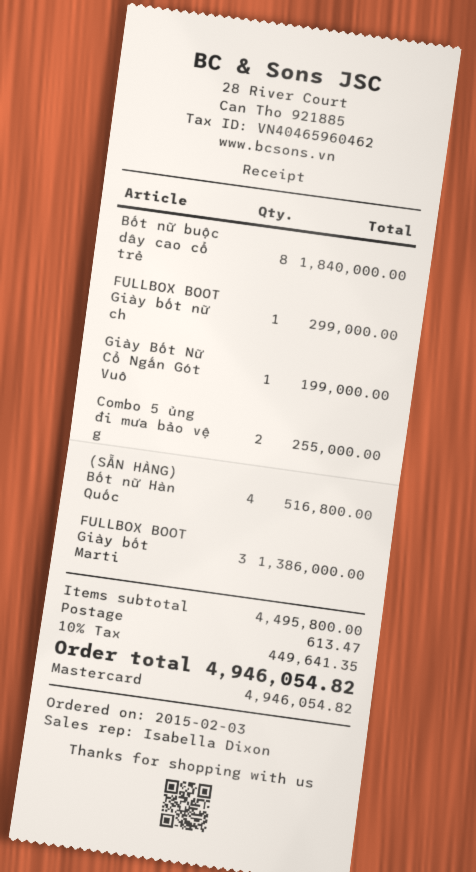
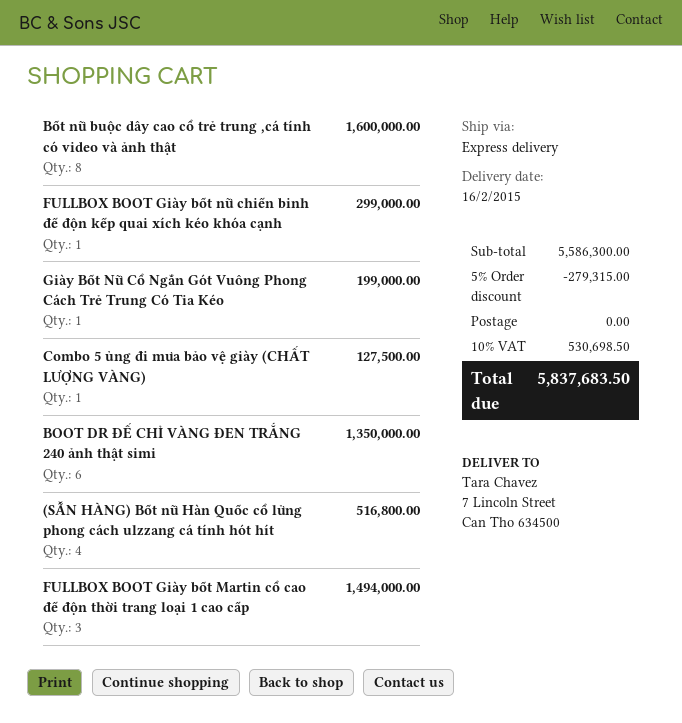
Bốt nữ buộc dây cao cổ trẻ: 8 for 1840000.00 -> 8 for 1600000.00
Combo 5 ủng đi mưa bảo vệ g: 2 for 255000.00 -> 1 for 127500.00
FULLBOX BOOT Giày bốt Marti: 3 for 1386000.00 -> 3 for 1494000.00
BOOT DR ĐẾ CHỈ VÀNG ĐEN TRẮNG 240 ảnh thật simi: none -> 6 for 1350000.00
subtotal: 4495800.00 -> 5586300.00
discount: none -> 5% = 279315.00
shipping: 613.47 -> 0.00
tax: 10% = 449641.35 -> 10% = 530698.50
total: 4946054.82 -> 5837683.50

